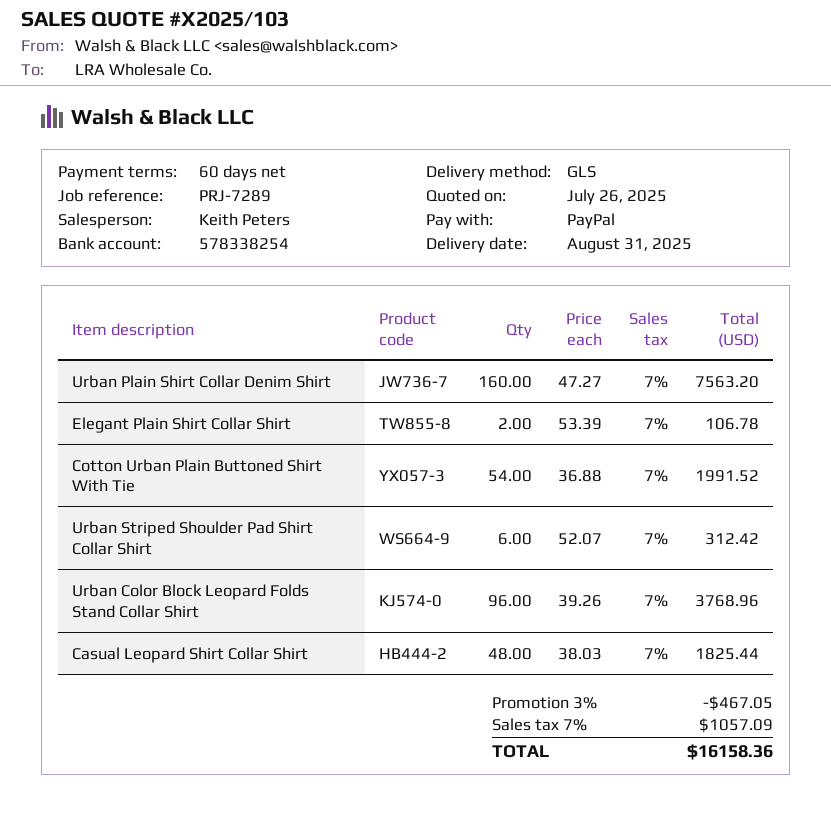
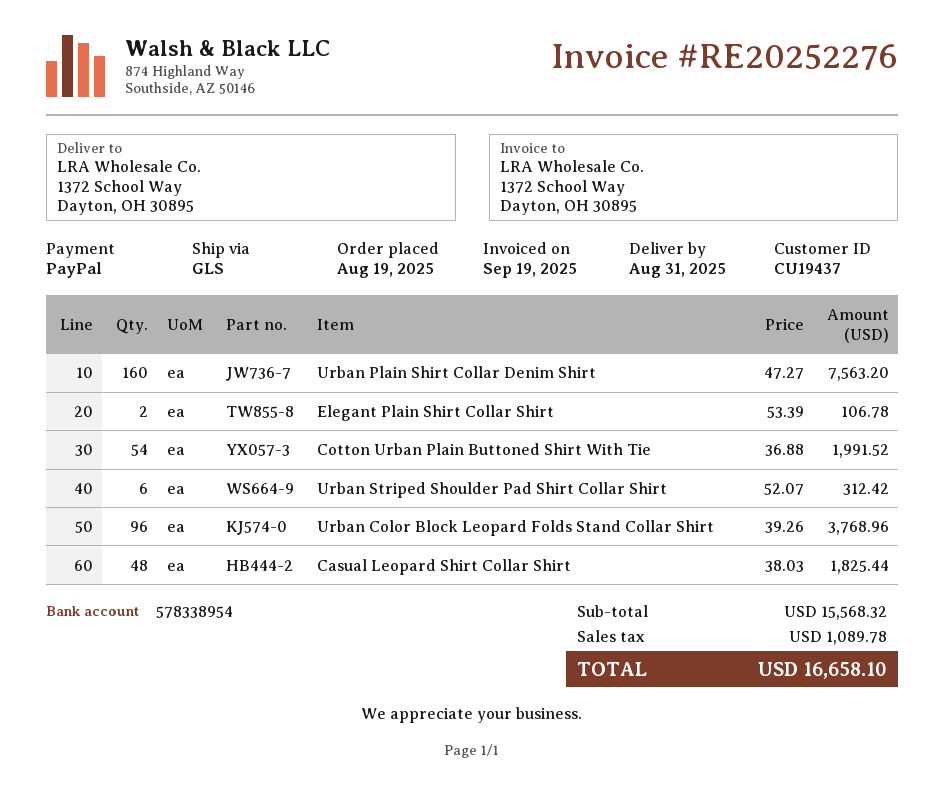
bank account: 578338254 -> 578338954
discount: 3% = 467.05 -> none
tax: 1057.09 -> 1089.78
total: 16158.36 -> 16658.10

